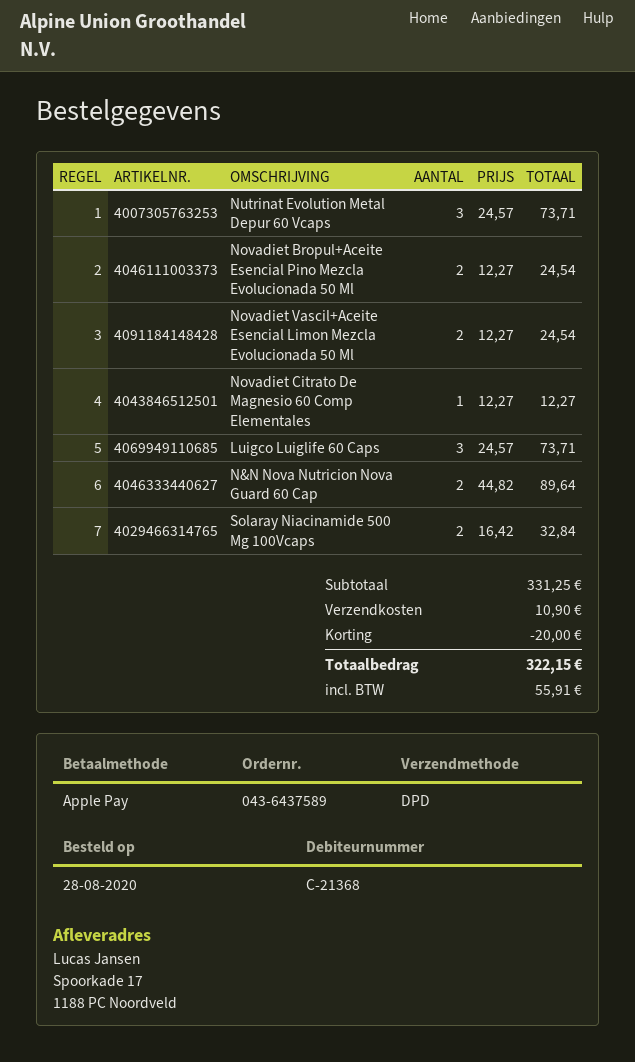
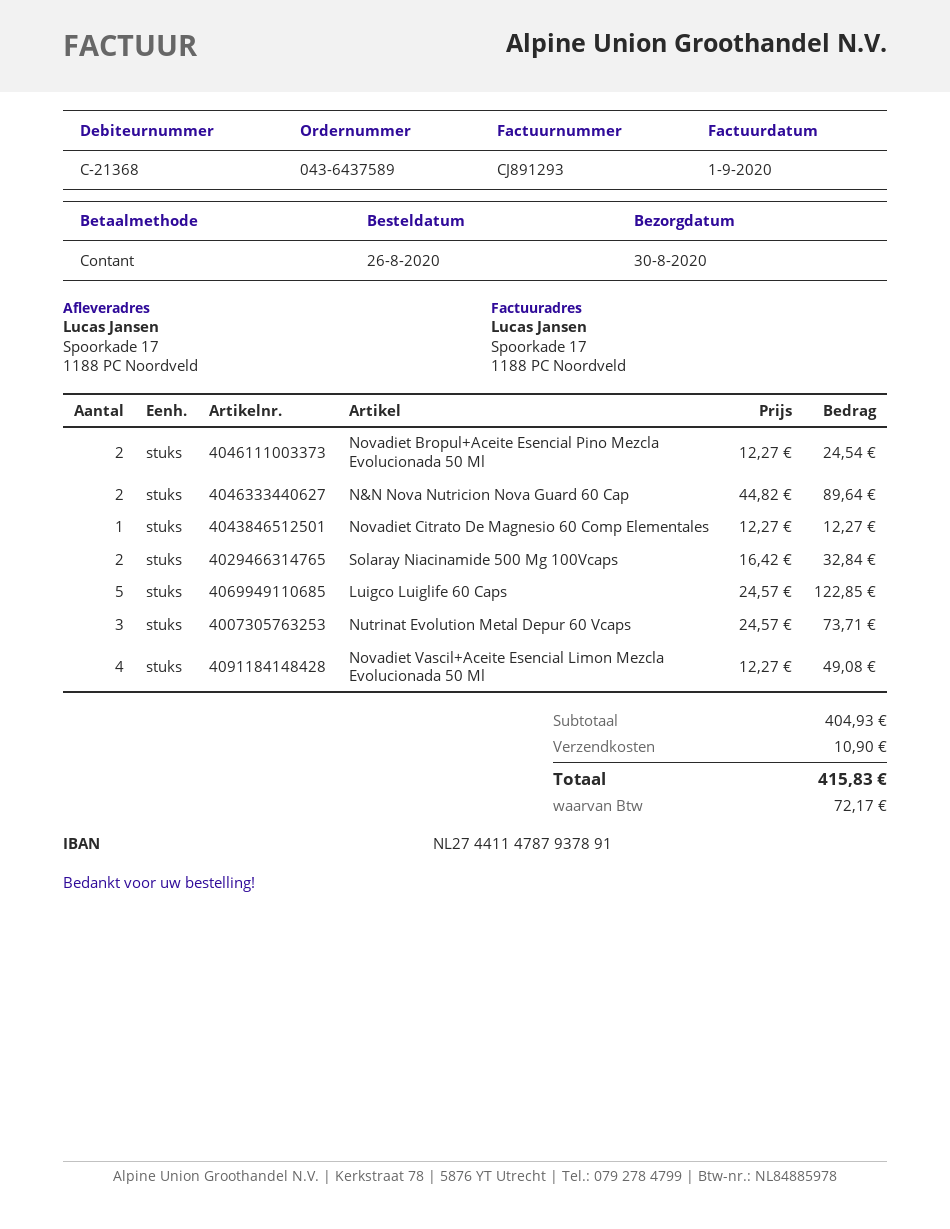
order date: 2020-08-28 -> 2020-08-26
payment method: Apple Pay -> cash
Novadiet Vascil+Aceite Esencial Limon Mezcla Evolucionada 50 Ml: 2 x 12.27 = 24.54 -> 4 x 12.27 = 49.08
Luigco Luiglife 60 Caps: 3 x 24.57 = 73.71 -> 5 x 24.57 = 122.85
subtotal: 331.25 -> 404.93
discount: 20.00 -> none
tax: 55.91 -> 72.17
total: 322.15 -> 415.83

